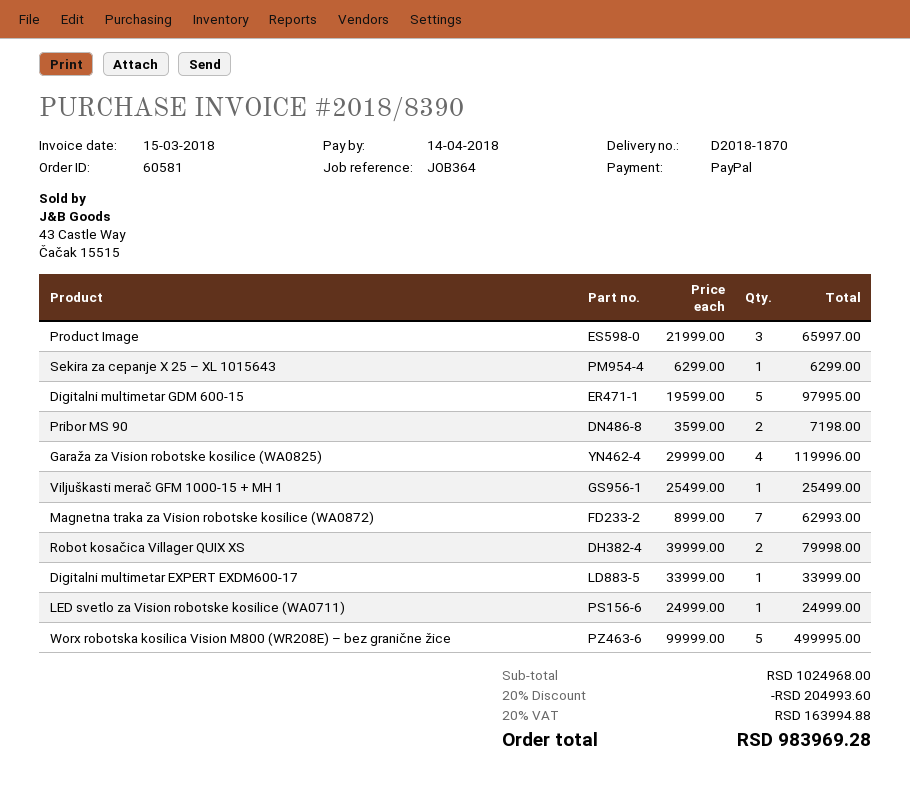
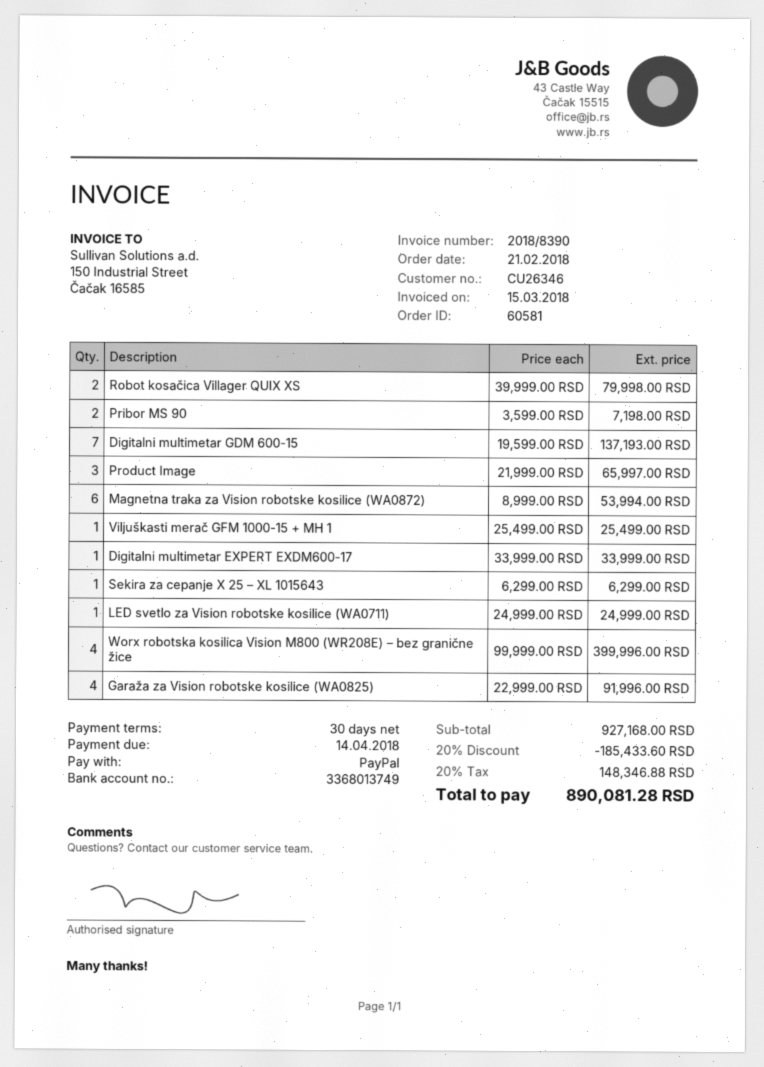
Digitalni multimetar GDM 600-15: 5 x 19599.00 = 97995.00 -> 7 x 19599.00 = 137193.00
Garaža za Vision robotske kosilice (WA0825): 4 x 29999.00 = 119996.00 -> 4 x 22999.00 = 91996.00
Magnetna traka za Vision robotske kosilice (WA0872): 7 x 8999.00 = 62993.00 -> 6 x 8999.00 = 53994.00
Worx robotska kosilica Vision M800 (WR208E) – bez granične žice: 5 x 99999.00 = 499995.00 -> 4 x 99999.00 = 399996.00
subtotal: 1024968.00 -> 927168.00
discount: 20% = 204993.60 -> 20% = 185433.60
tax: 20% = 163994.88 -> 20% = 148346.88
total: 983969.28 -> 890081.28

